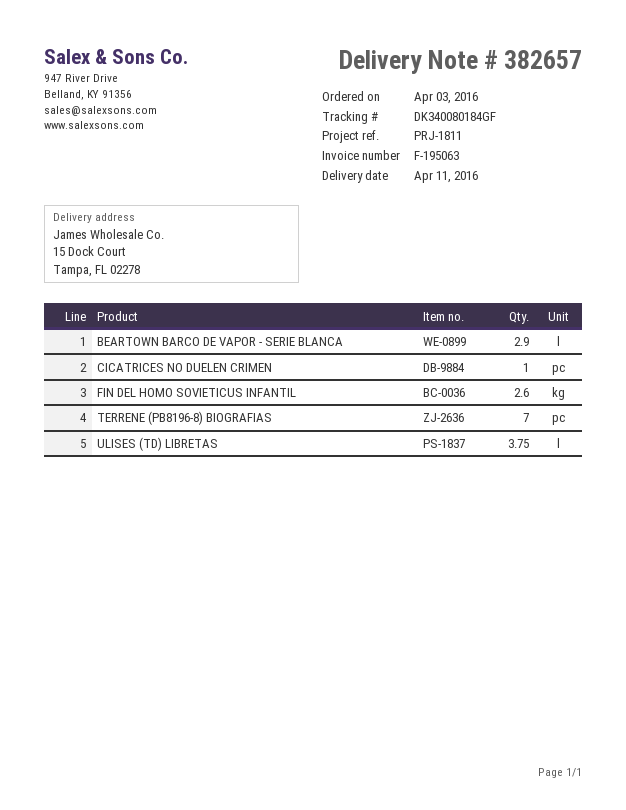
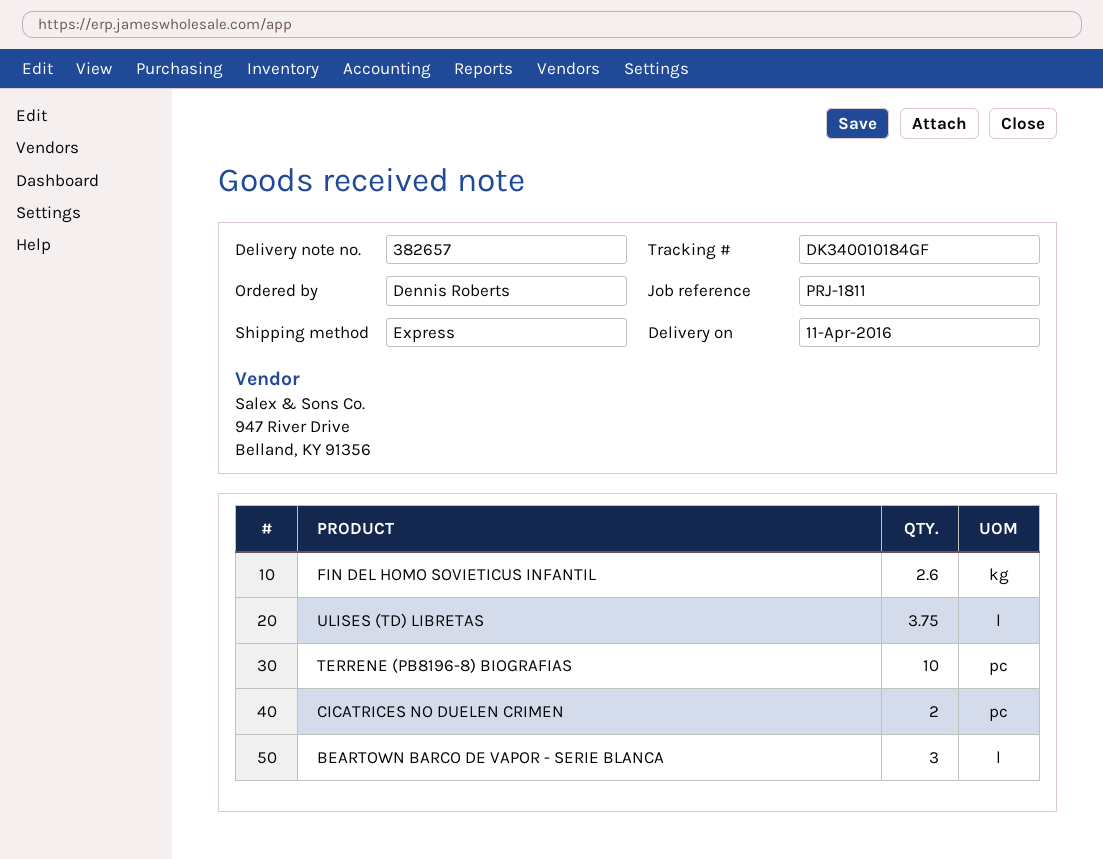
tracking number: DK340080184GF -> DK340010184GF
BEARTOWN BARCO DE VAPOR - SERIE BLANCA: 2.9 -> 3
CICATRICES NO DUELEN CRIMEN: 1 -> 2
TERRENE (PB8196-8) BIOGRAFIAS: 7 -> 10

